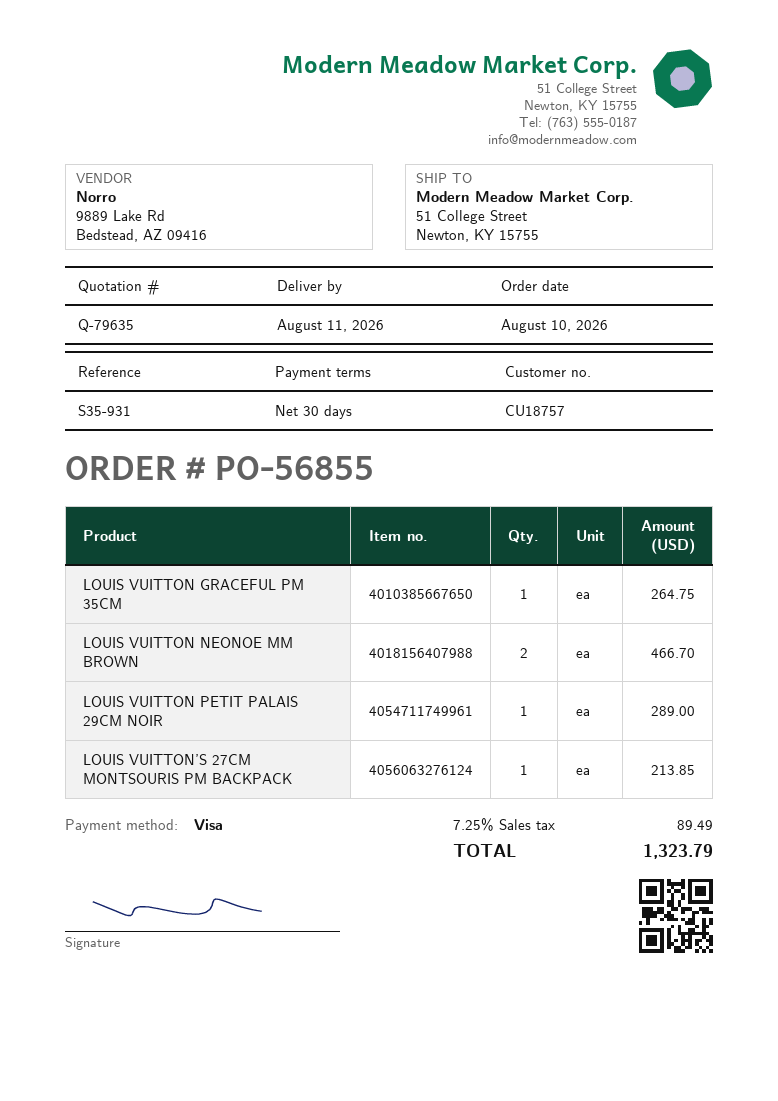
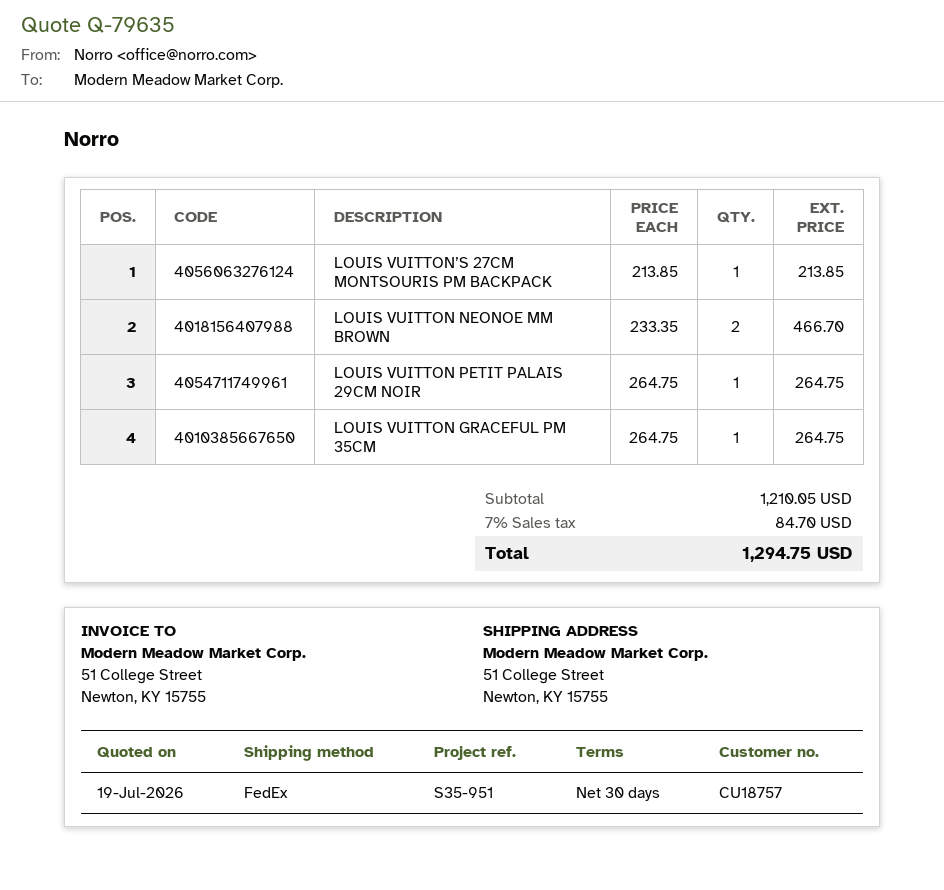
reference: S35-931 -> S35-951
LOUIS VUITTON PETIT PALAIS 29CM NOIR: 1 for 289.00 -> 1 for 264.75
tax: 7.25% = 89.49 -> 7% = 84.70
total: 1323.79 -> 1294.75

